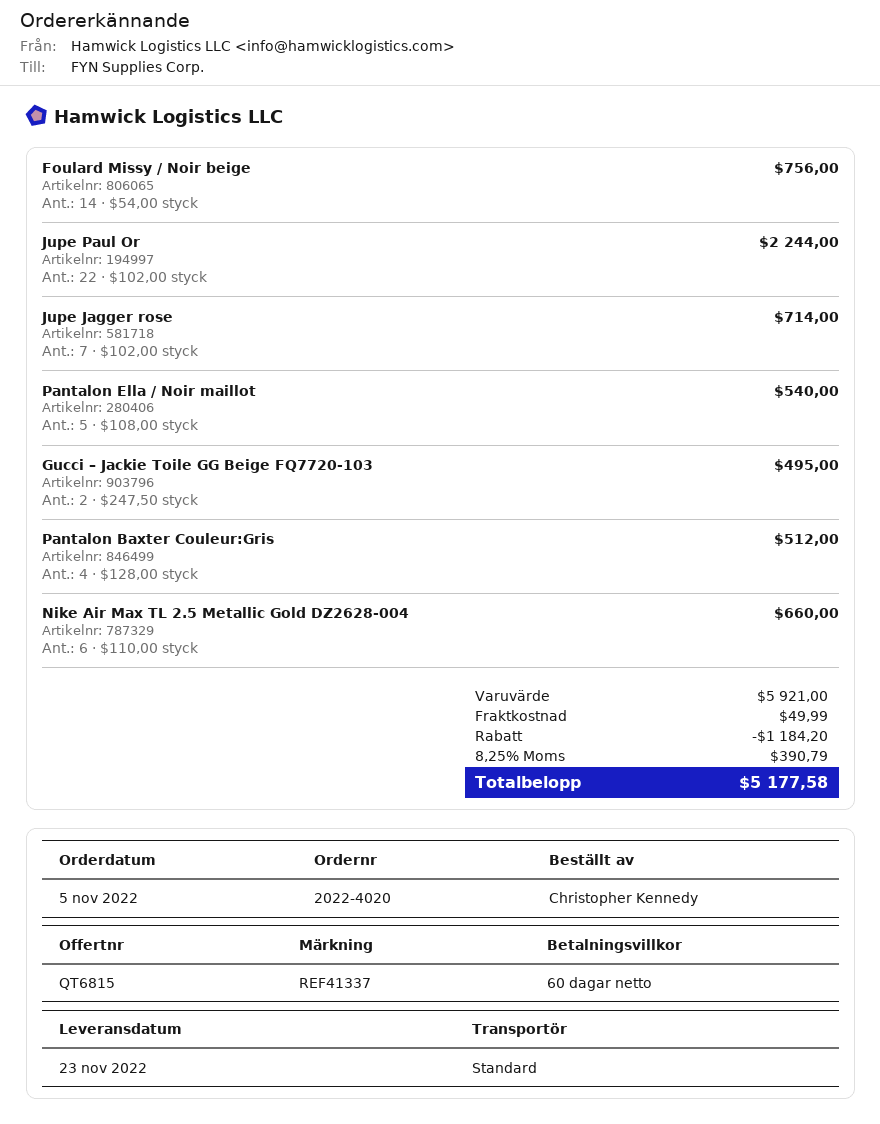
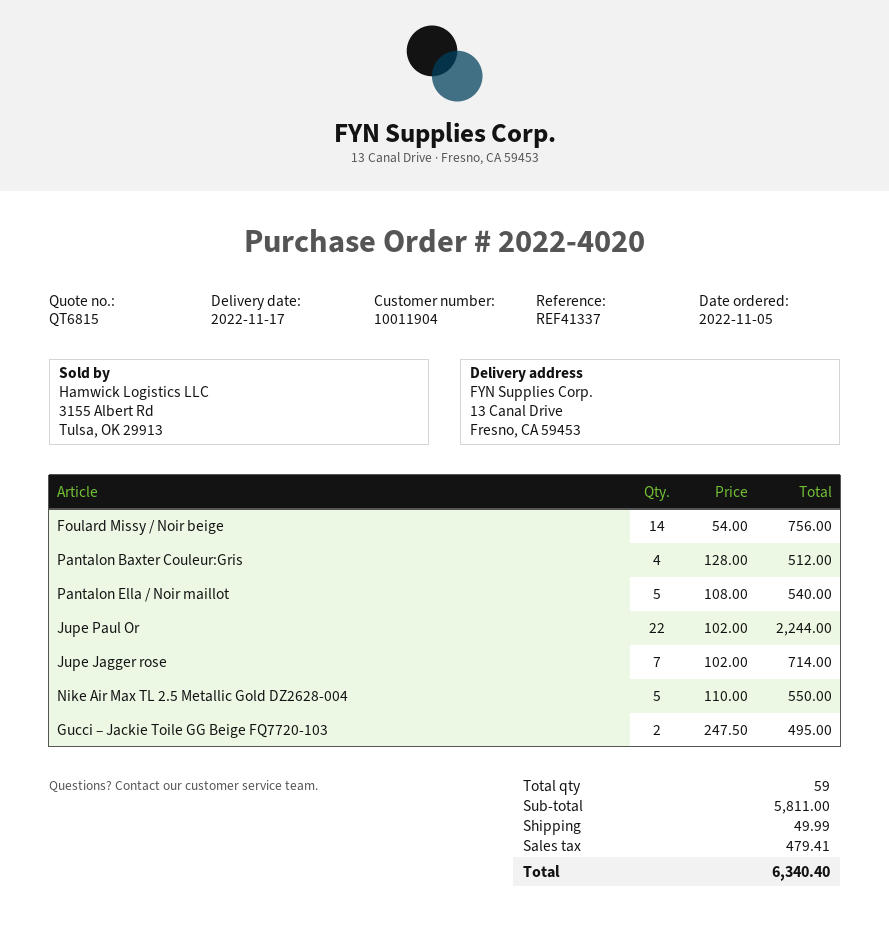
delivery date: 2022-11-23 -> 2022-11-17
Nike Air Max TL 2.5 Metallic Gold DZ2628-004: 6 x 110.00 = 660.00 -> 5 x 110.00 = 550.00
subtotal: 5921.00 -> 5811.00
discount: 1184.20 -> none
tax: 390.79 -> 479.41
total: 5177.58 -> 6340.40

